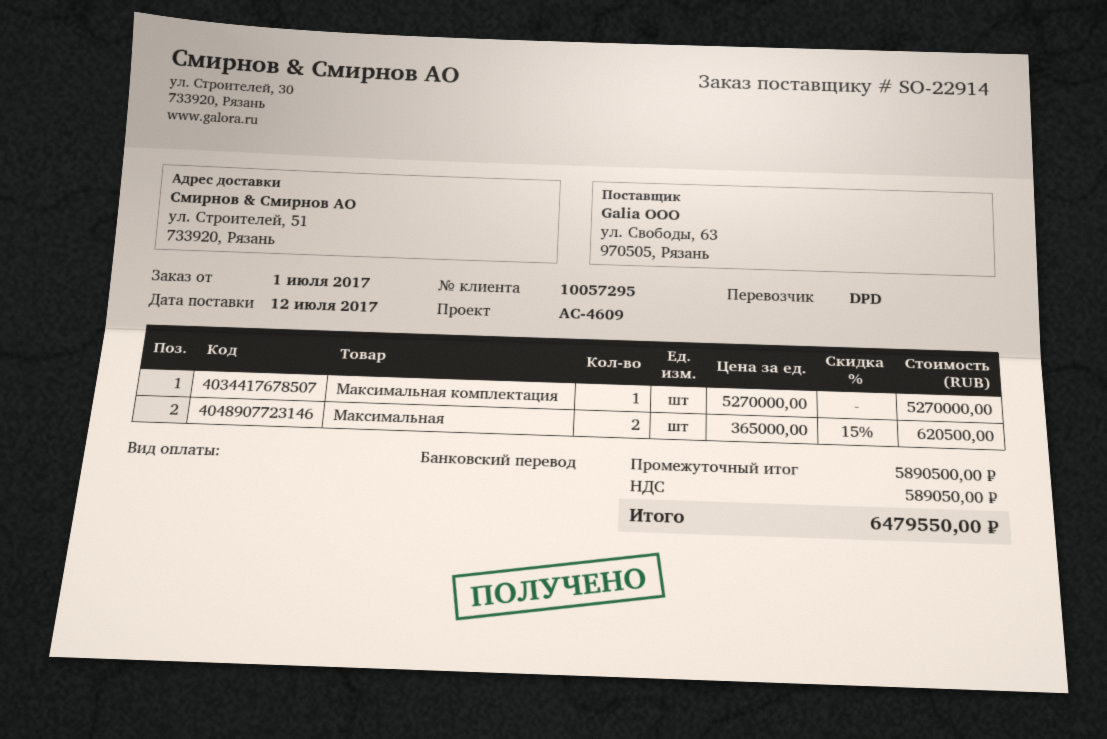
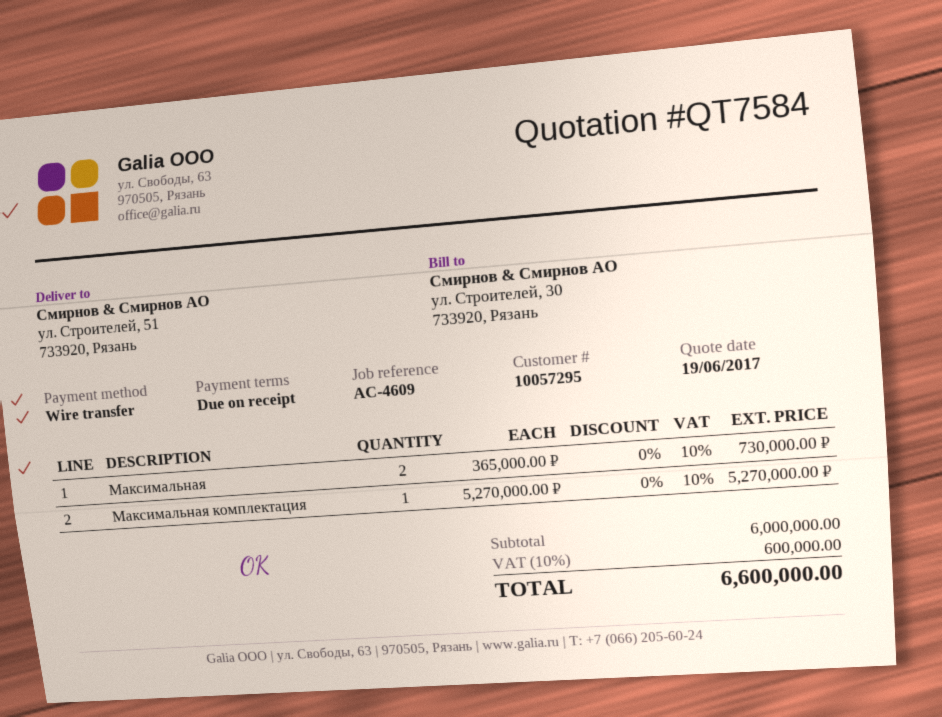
Максимальная: 2 x 365000.00 - 15% = 620500.00 -> 2 x 365000.00 = 730000.00
subtotal: 5890500.00 -> 6000000.00
tax: 589050.00 -> 600000.00
total: 6479550.00 -> 6600000.00

